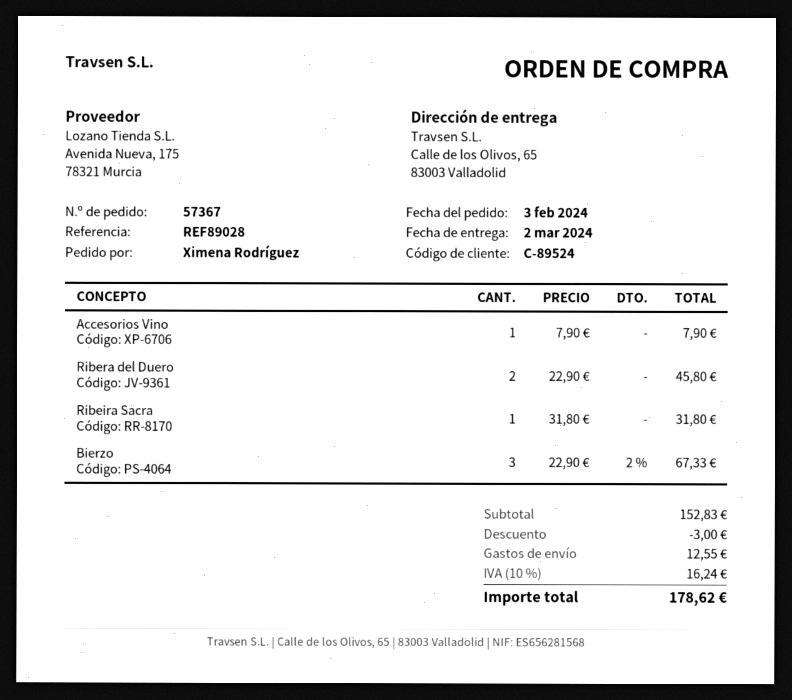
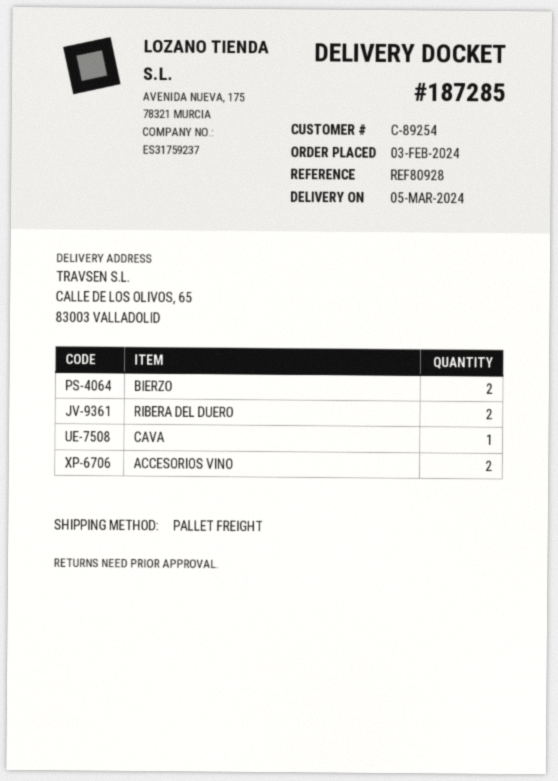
delivery date: 2024-03-02 -> 2024-03-05
customer number: C-89524 -> C-89254
reference: REF89028 -> REF80928
Accesorios Vino: 1 -> 2
Ribeira Sacra: 1 -> none
Bierzo: 3 -> 2
CAVA: none -> 1

